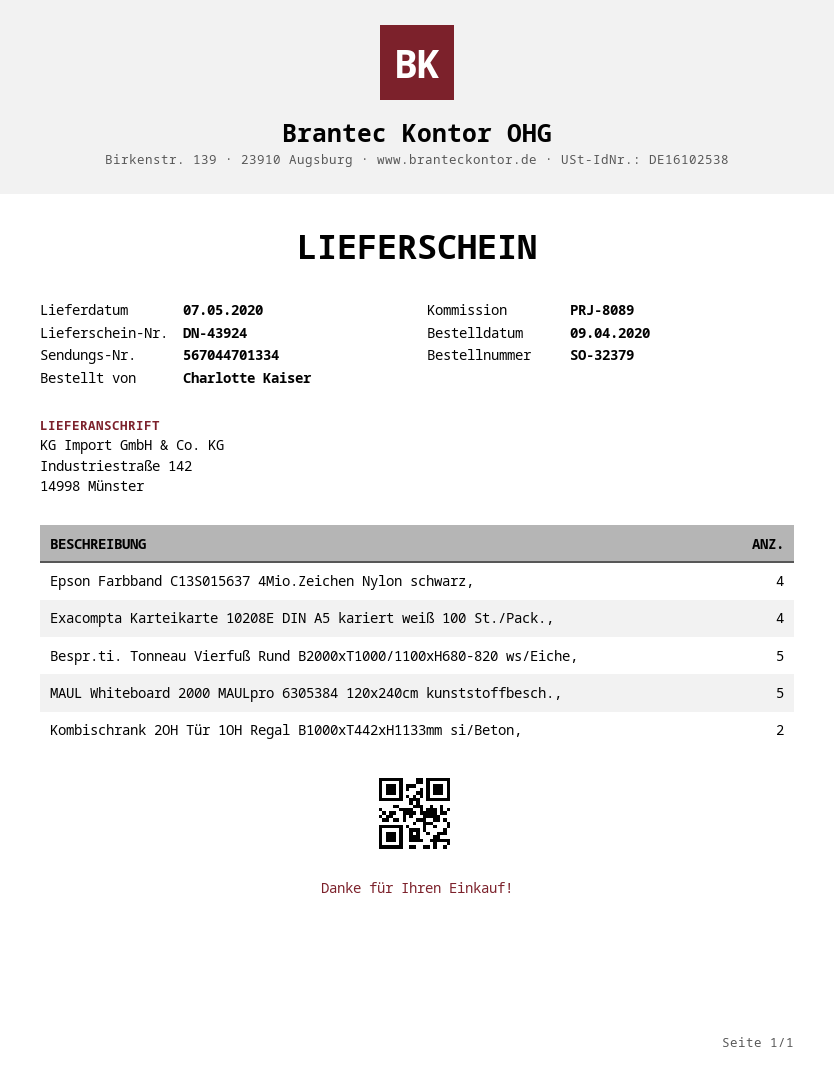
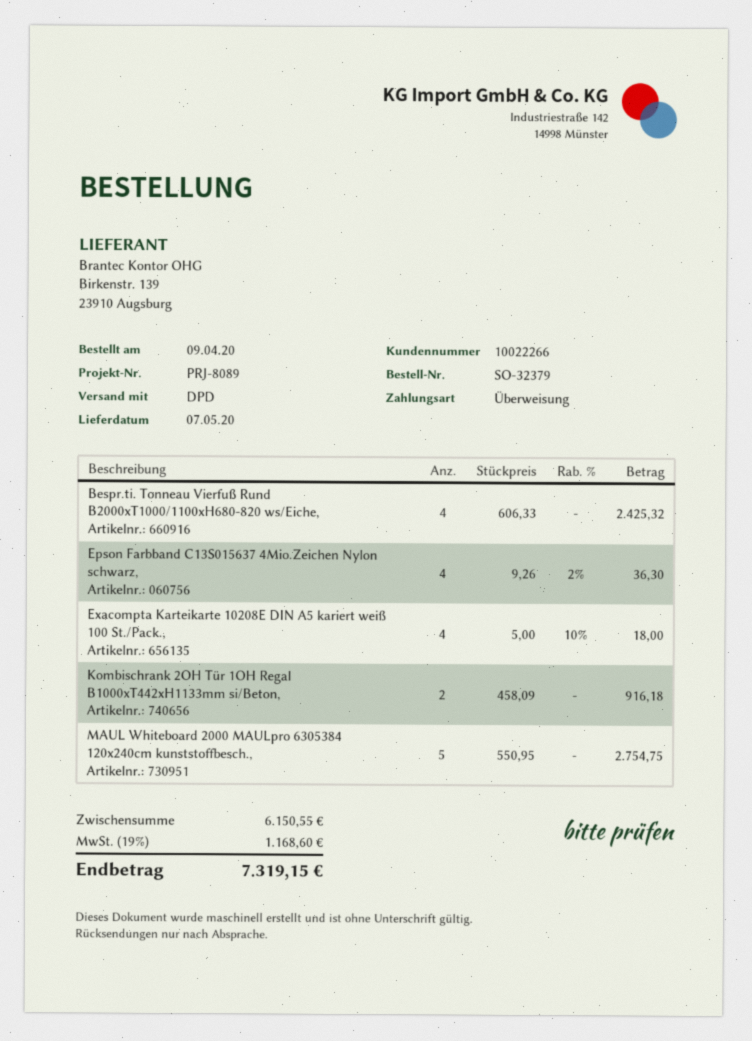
Bespr.ti. Tonneau Vierfuß Rund B2000xT1000/1100xH680-820 ws/Eiche,: 5 -> 4

